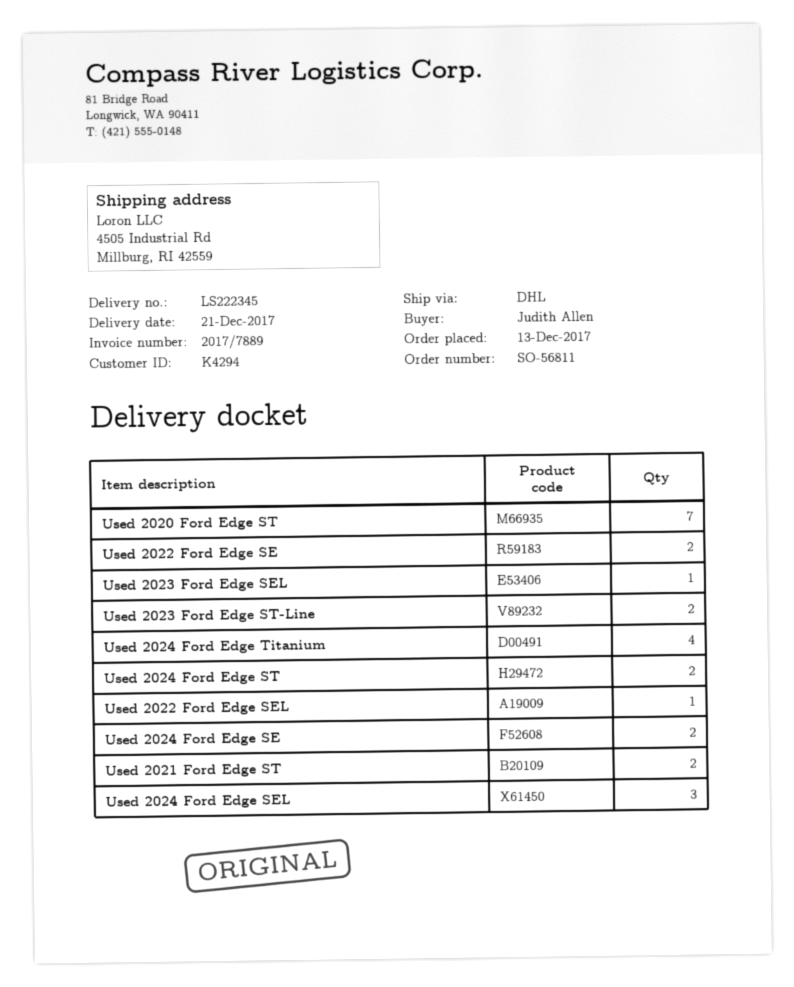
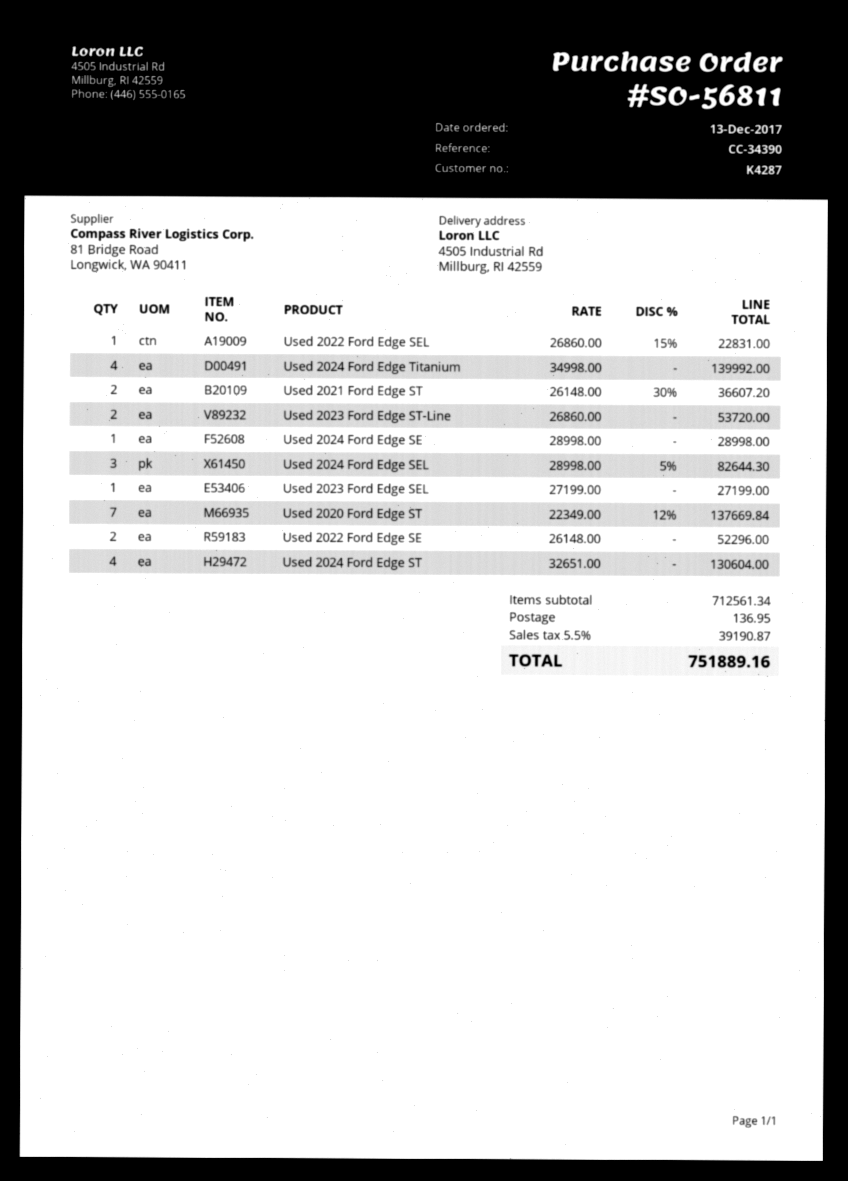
customer number: K4294 -> K4287
Used 2024 Ford Edge ST: 2 -> 4
Used 2024 Ford Edge SE: 2 -> 1

